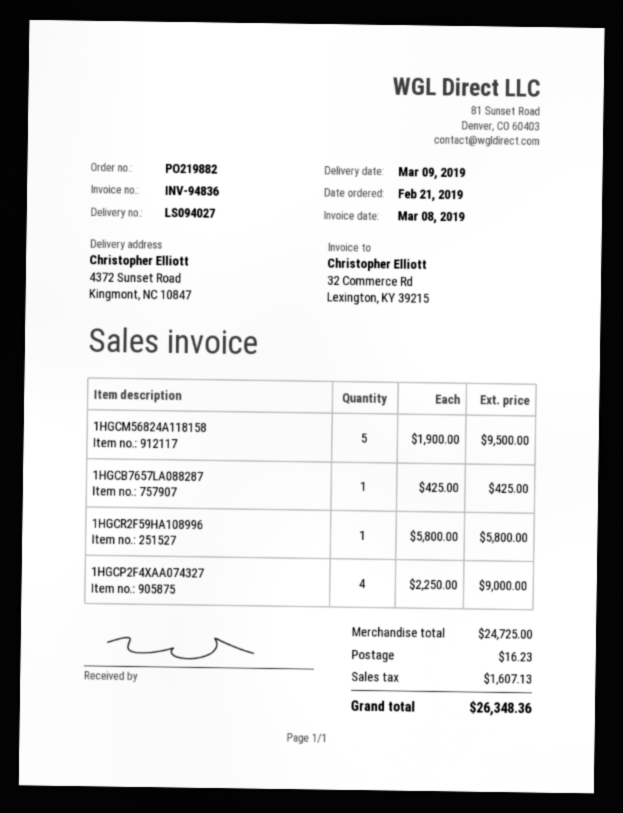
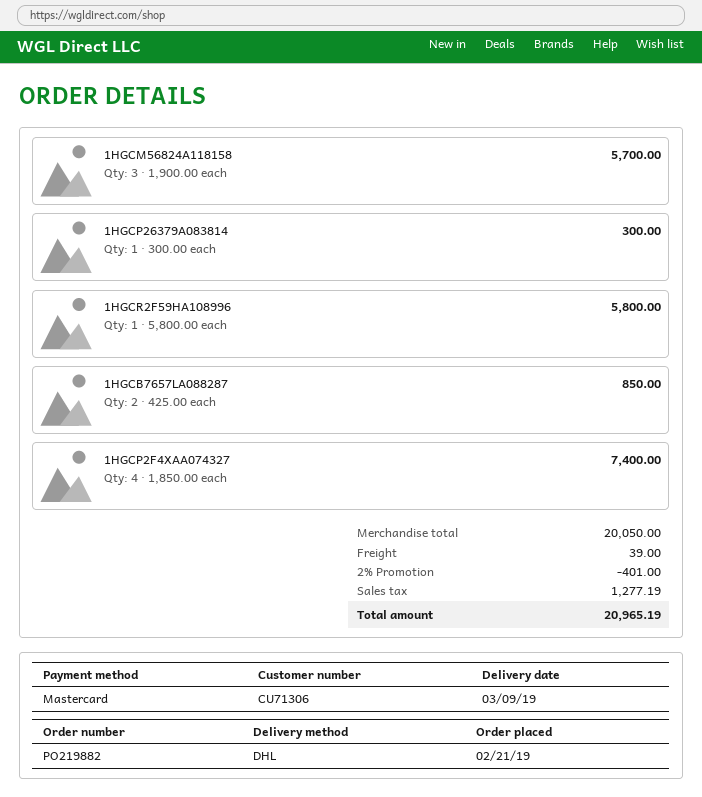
1HGCM56824A118158: 5 x 1900.00 = 9500.00 -> 3 x 1900.00 = 5700.00
1HGCB7657LA088287: 1 x 425.00 = 425.00 -> 2 x 425.00 = 850.00
1HGCP2F4XAA074327: 4 x 2250.00 = 9000.00 -> 4 x 1850.00 = 7400.00
1HGCP26379A083814: none -> 1 x 300.00 = 300.00
subtotal: 24725.00 -> 20050.00
discount: none -> 2% = 401.00
shipping: 16.23 -> 39.00
tax: 1607.13 -> 1277.19
total: 26348.36 -> 20965.19

